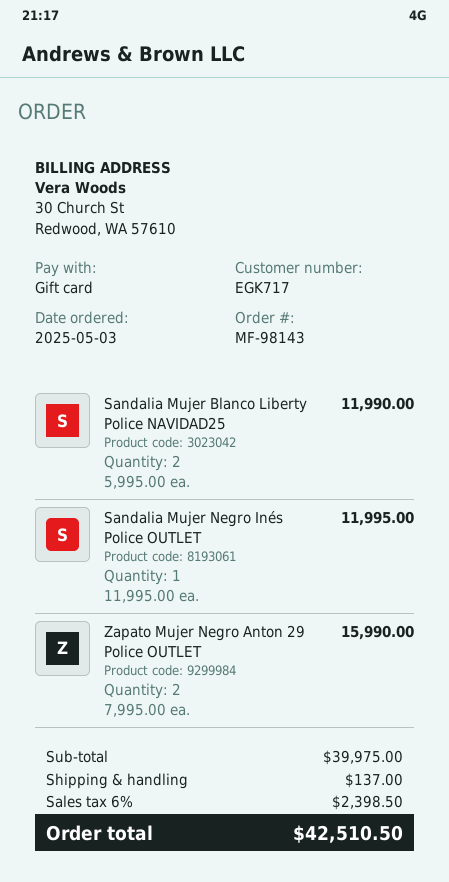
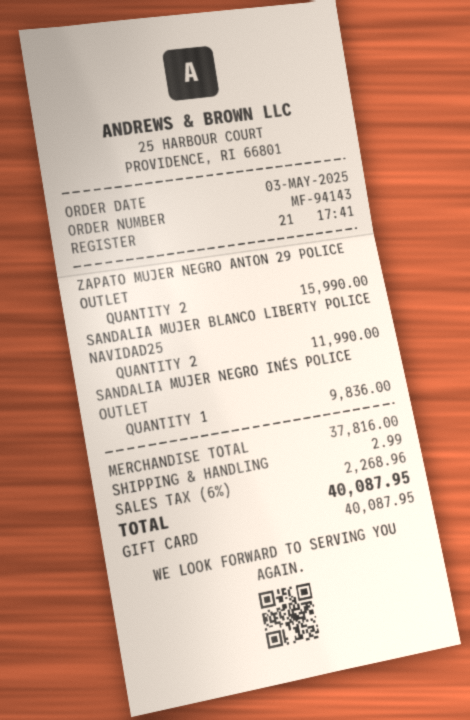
order number: MF-98143 -> MF-94143
Sandalia Mujer Negro Inés Police OUTLET: 1 for 11995.00 -> 1 for 9836.00
subtotal: 39975.00 -> 37816.00
shipping: 137.00 -> 2.99
tax: 6% = 2398.50 -> 6% = 2268.96
total: 42510.50 -> 40087.95

